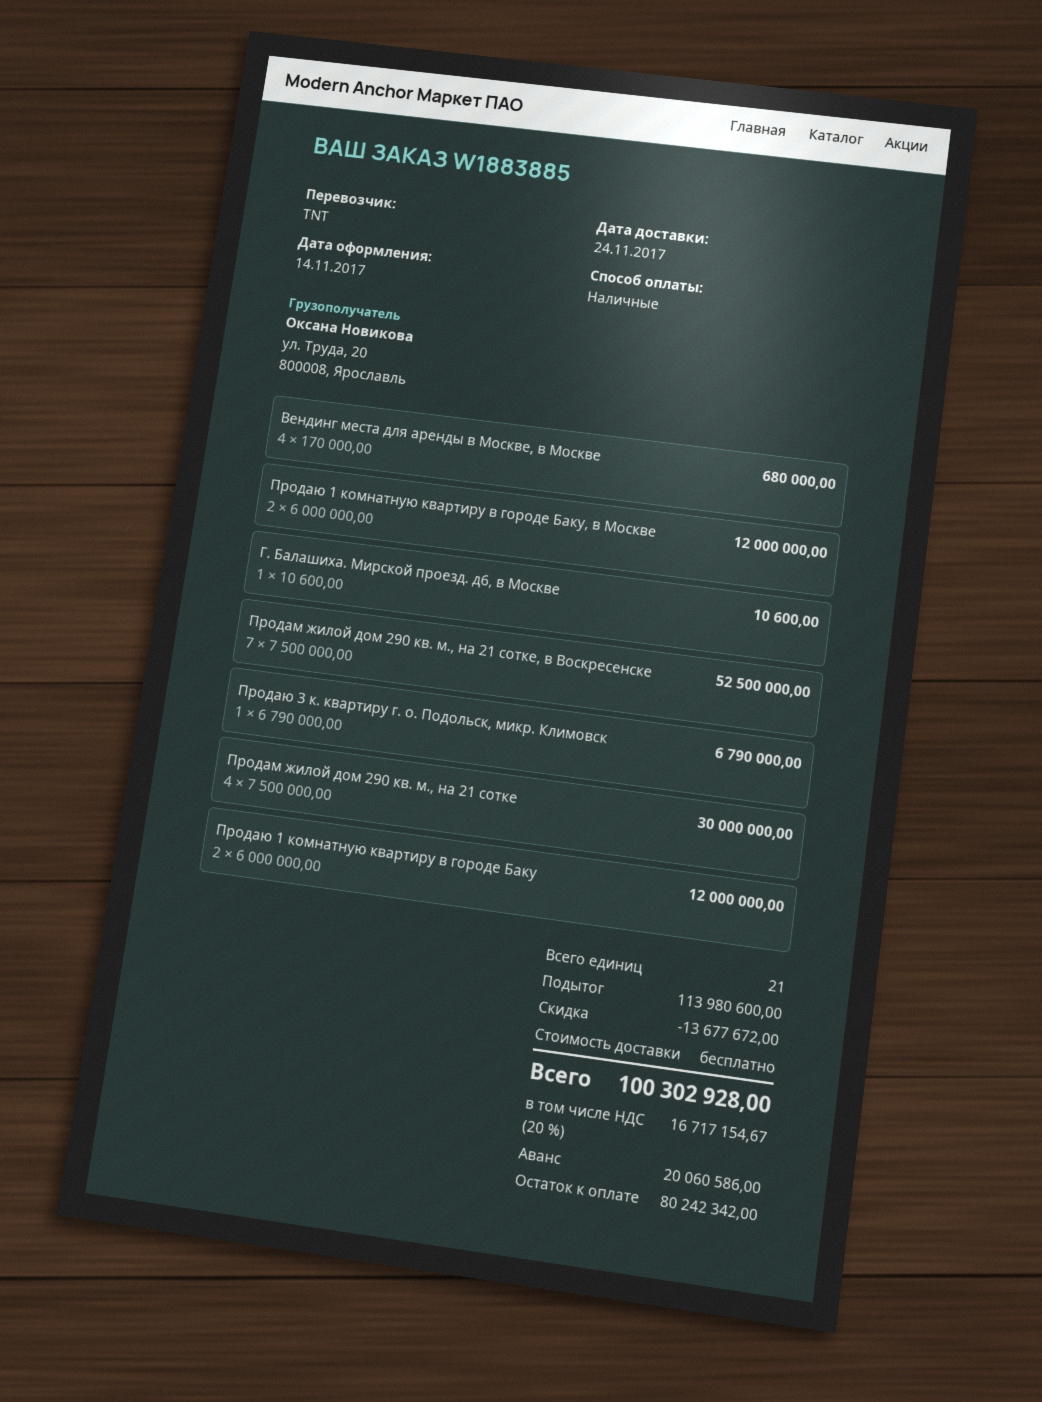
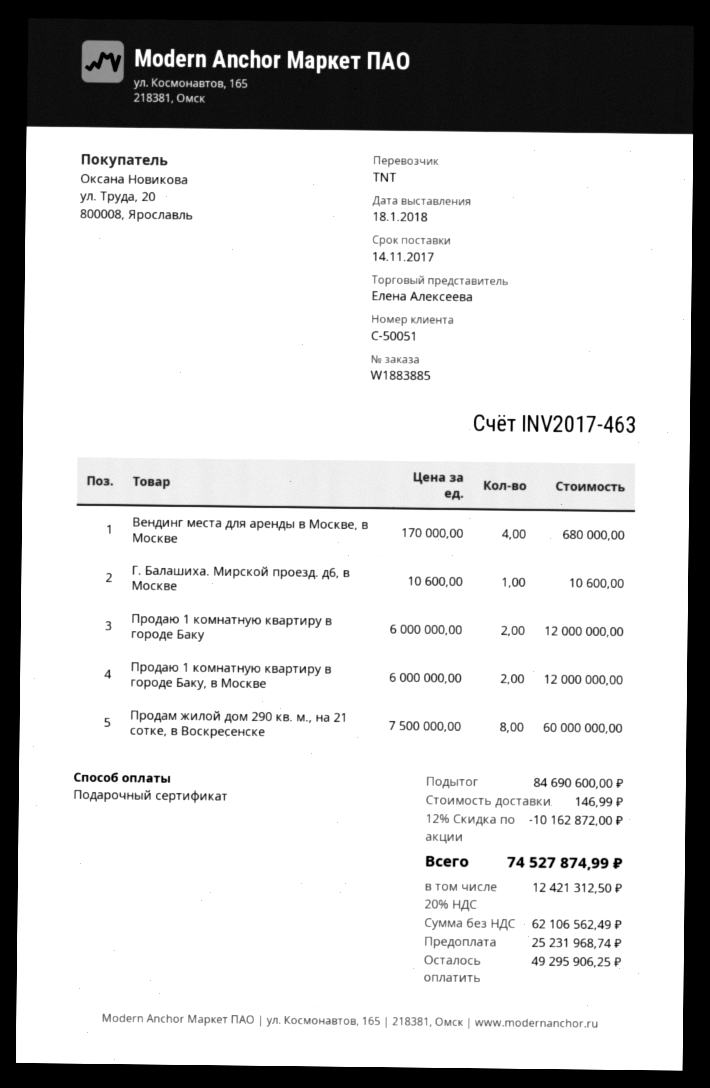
delivery date: 2017-11-24 -> 2017-11-14
payment method: cash -> gift card
Продам жилой дом 290 кв. м., на 21 сотке, в Воскресенске: 7 x 7500000.00 = 52500000.00 -> 8 x 7500000.00 = 60000000.00
Продаю 3 к. квартиру г. о. Подольск, микр. Климовск: 1 x 6790000.00 = 6790000.00 -> none
Продам жилой дом 290 кв. м., на 21 сотке: 4 x 7500000.00 = 30000000.00 -> none
subtotal: 113980600.00 -> 84690600.00
discount: 13677672.00 -> 10162872.00
shipping: 0.00 -> 146.99
tax: 20% = 16717154.67 -> 20% = 12421312.50
total: 100302928.00 -> 74527874.99
deposit: 20060586.00 -> 25231968.74
balance: 80242342.00 -> 49295906.25

